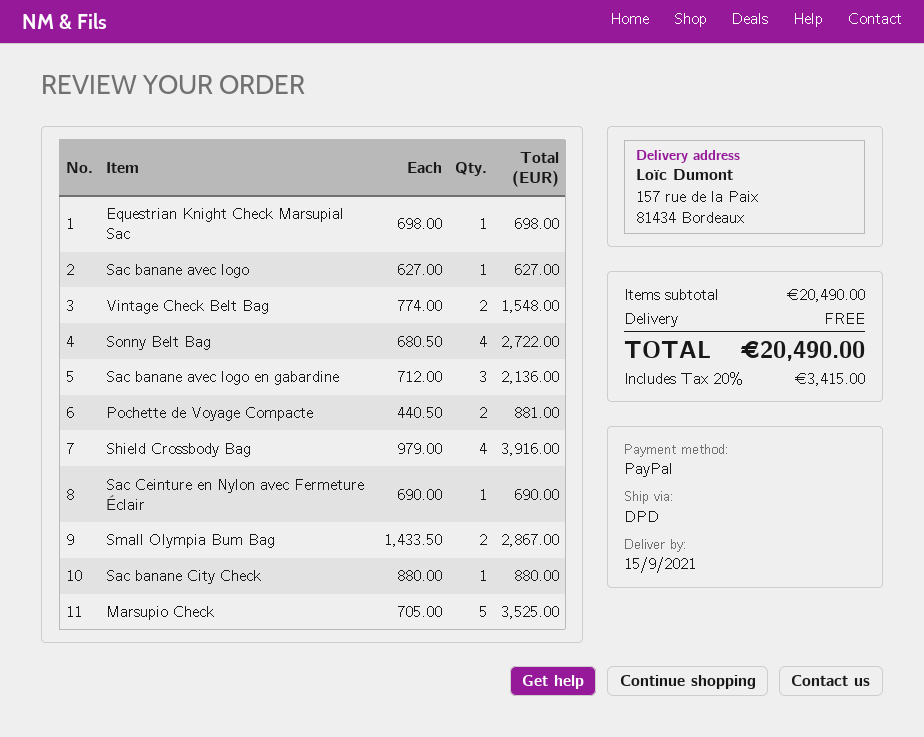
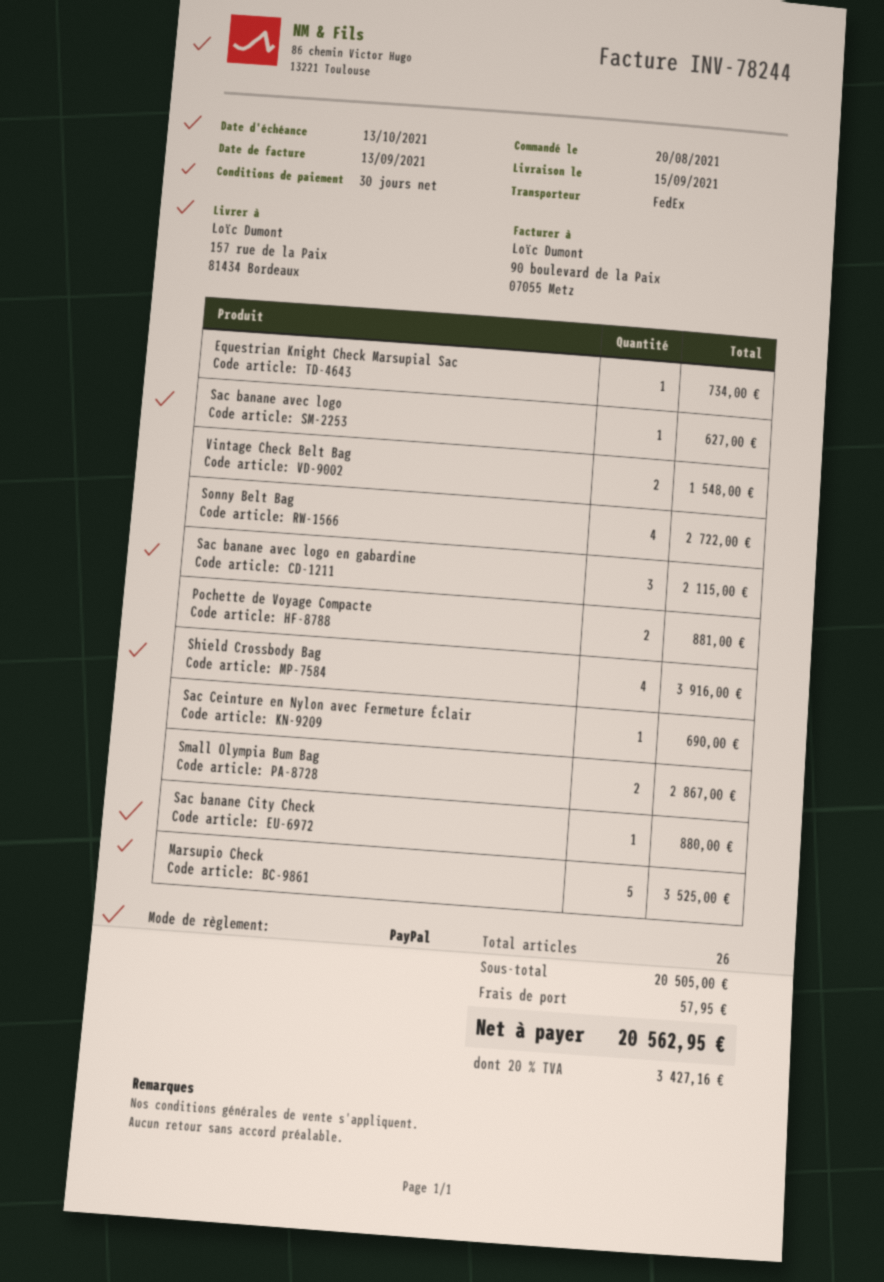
shipping method: DPD -> FedEx
Equestrian Knight Check Marsupial Sac: 1 for 698.00 -> 1 for 734.00
Sac banane avec logo en gabardine: 3 for 2136.00 -> 3 for 2115.00
subtotal: 20490.00 -> 20505.00
shipping: 0.00 -> 57.95
tax: 20% = 3415.00 -> 20% = 3427.16
total: 20490.00 -> 20562.95

